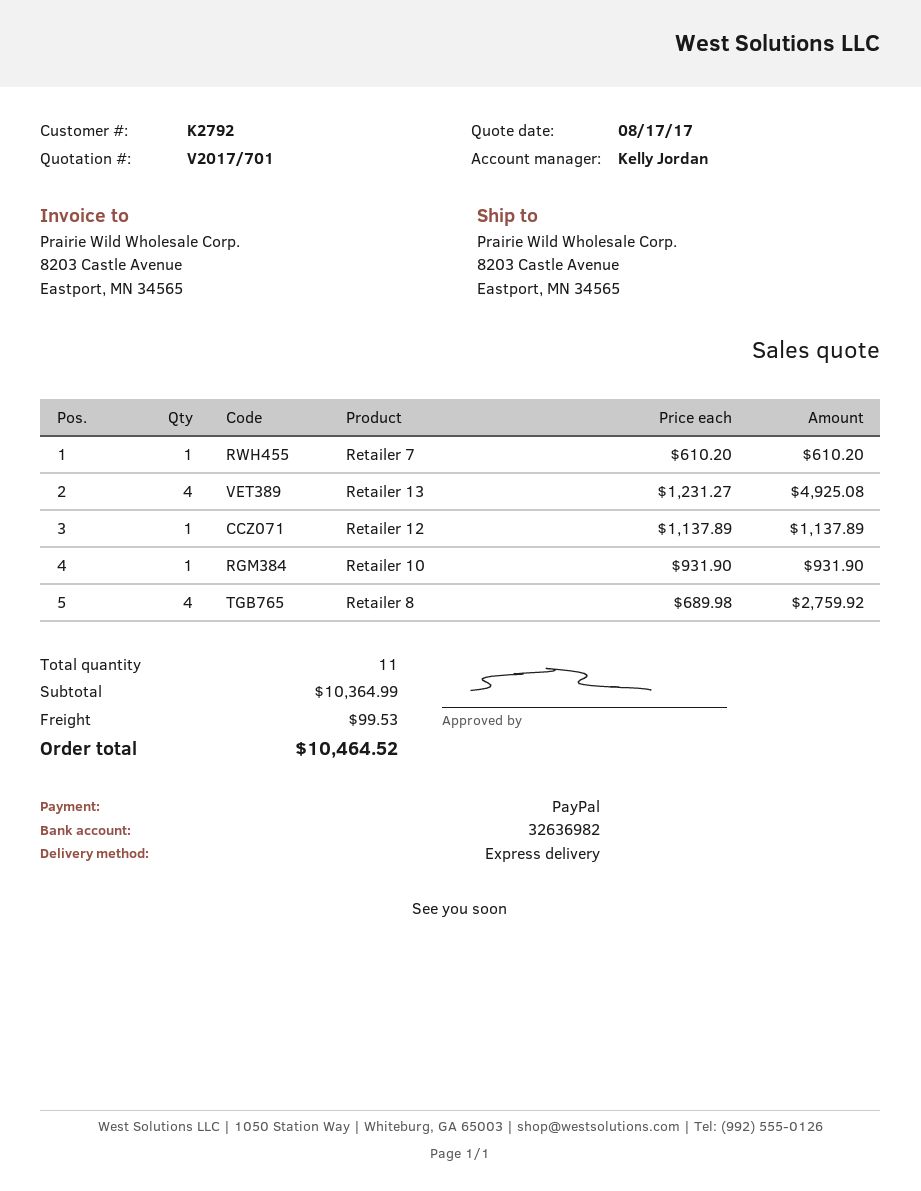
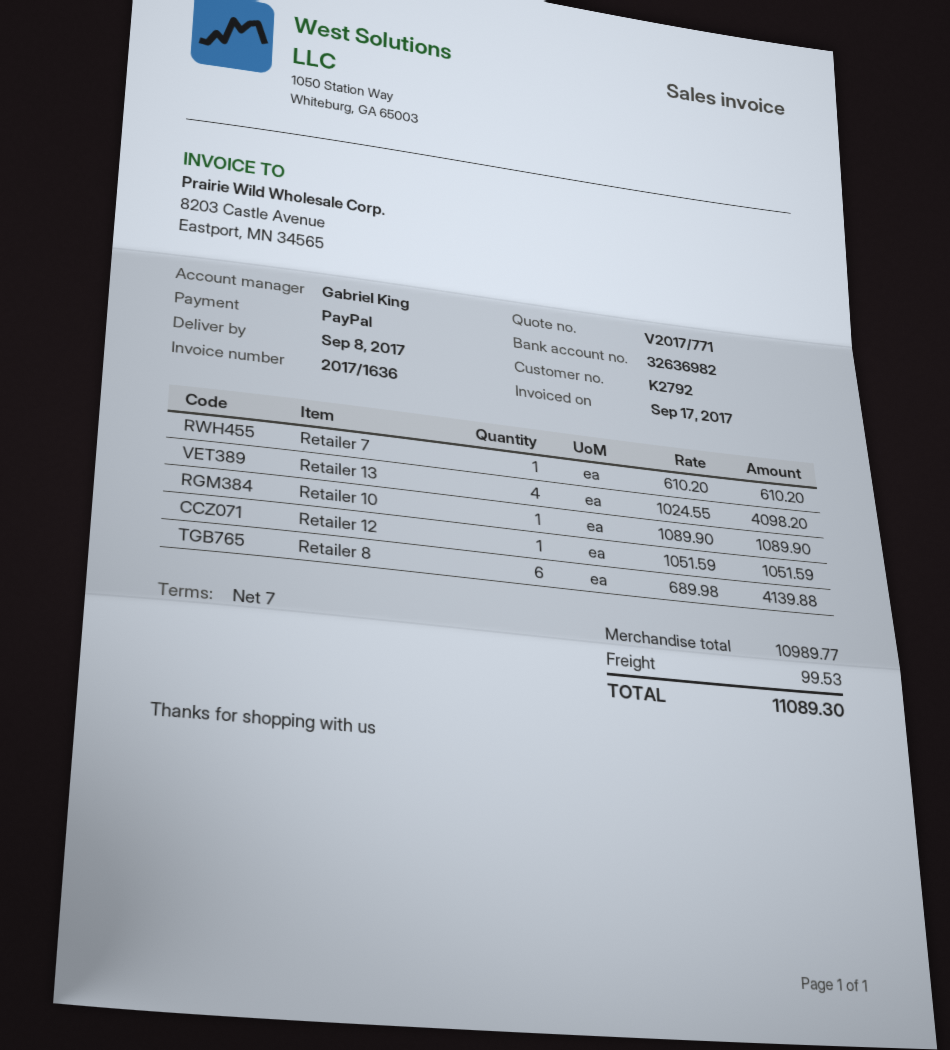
quote number: V2017/701 -> V2017/771
sales rep: Kelly Jordan -> Gabriel King
Retailer 13: 4 x 1231.27 = 4925.08 -> 4 x 1024.55 = 4098.20
Retailer 12: 1 x 1137.89 = 1137.89 -> 1 x 1051.59 = 1051.59
Retailer 10: 1 x 931.90 = 931.90 -> 1 x 1089.90 = 1089.90
Retailer 8: 4 x 689.98 = 2759.92 -> 6 x 689.98 = 4139.88
subtotal: 10364.99 -> 10989.77
total: 10464.52 -> 11089.30

